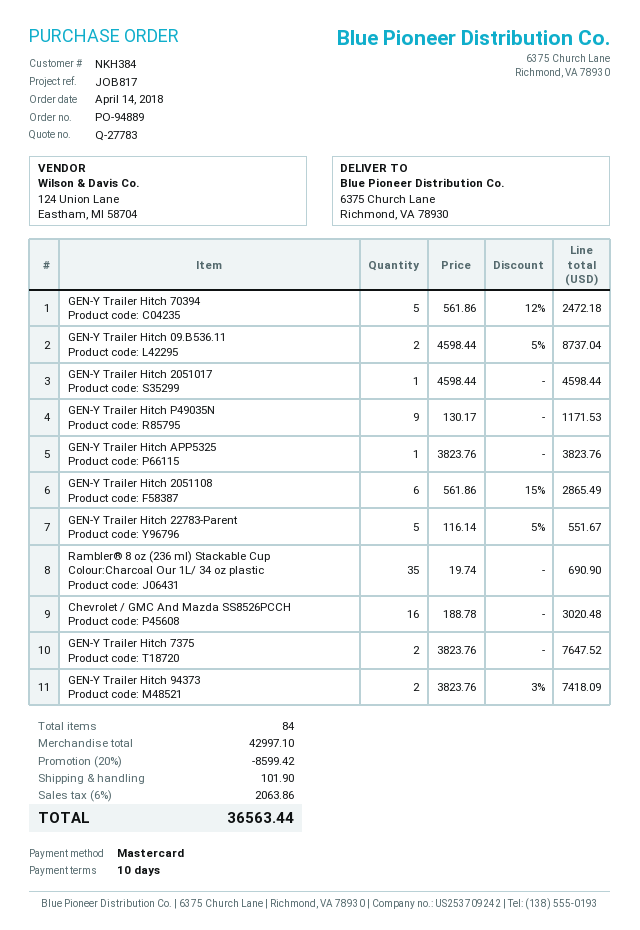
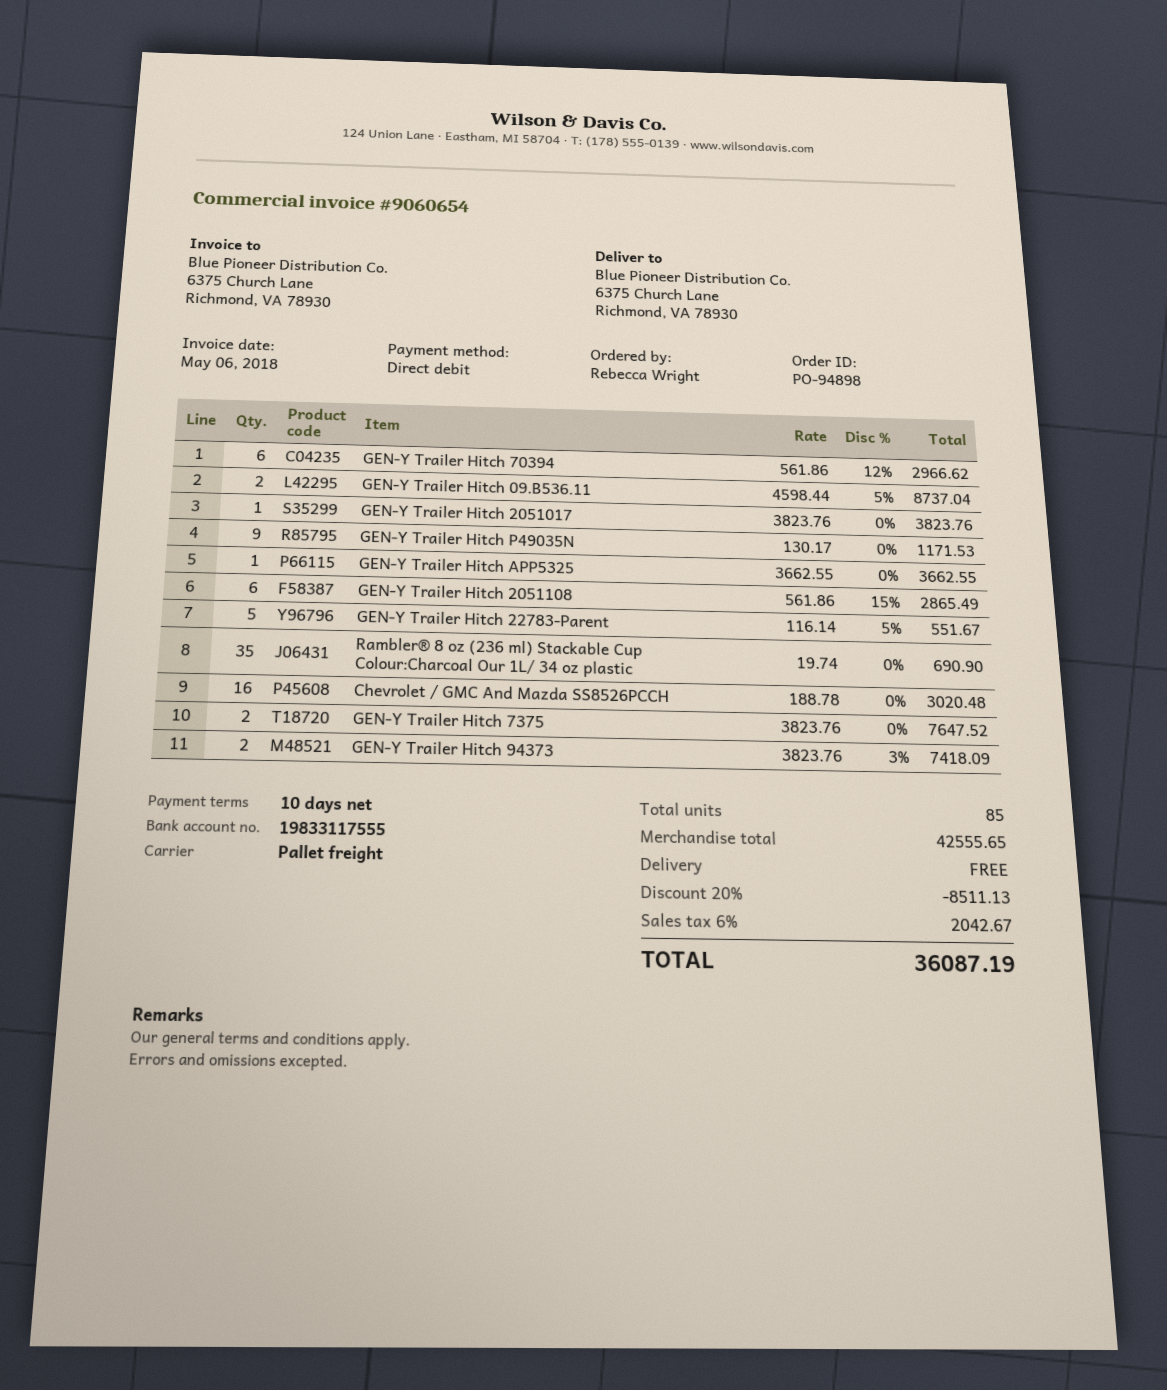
order number: PO-94889 -> PO-94898
payment method: Mastercard -> direct debit
GEN-Y Trailer Hitch 70394: 5 x 561.86 - 12% = 2472.18 -> 6 x 561.86 - 12% = 2966.62
GEN-Y Trailer Hitch 2051017: 1 x 4598.44 = 4598.44 -> 1 x 3823.76 = 3823.76
GEN-Y Trailer Hitch APP5325: 1 x 3823.76 = 3823.76 -> 1 x 3662.55 = 3662.55
total quantity: 84 -> 85
subtotal: 42997.10 -> 42555.65
discount: 20% = 8599.42 -> 20% = 8511.13
shipping: 101.90 -> 0.00
tax: 6% = 2063.86 -> 6% = 2042.67
total: 36563.44 -> 36087.19

